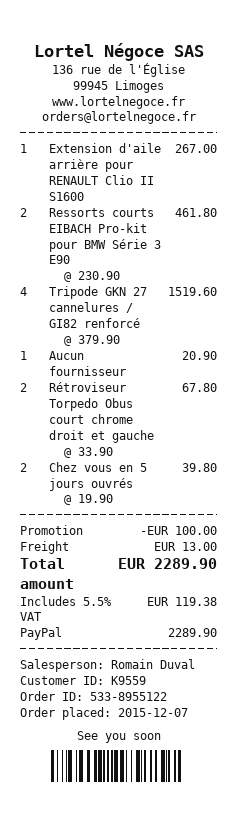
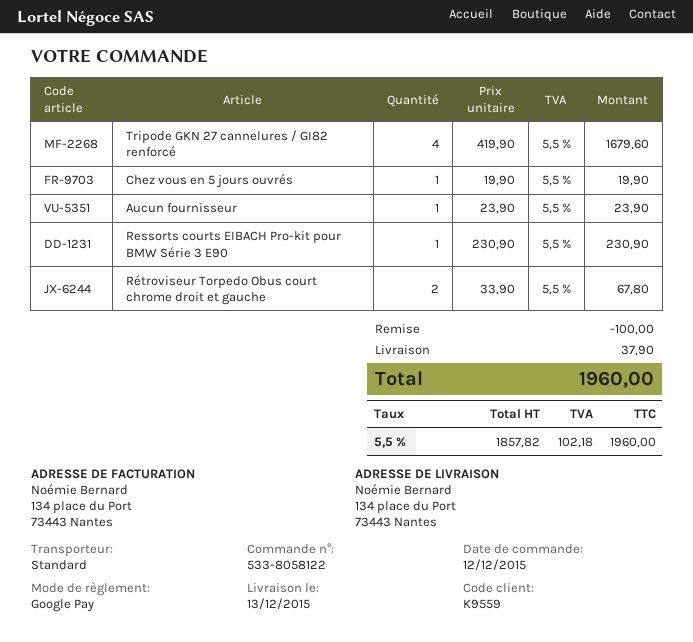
order number: 533-8955122 -> 533-8058122
order date: 2015-12-07 -> 2015-12-12
payment method: PayPal -> Google Pay
Extension d'aile arrière pour RENAULT Clio II S1600: 1 x 267.00 = 267.00 -> none
Ressorts courts EIBACH Pro-kit pour BMW Série 3 E90: 2 x 230.90 = 461.80 -> 1 x 230.90 = 230.90
Tripode GKN 27 cannelures / GI82 renforcé: 4 x 379.90 = 1519.60 -> 4 x 419.90 = 1679.60
Aucun fournisseur: 1 x 20.90 = 20.90 -> 1 x 23.90 = 23.90
Chez vous en 5 jours ouvrés: 2 x 19.90 = 39.80 -> 1 x 19.90 = 19.90
shipping: 13.00 -> 37.90
tax: 5.5% = 119.38 -> 5.5% = 102.18
total: 2289.90 -> 1960.00

